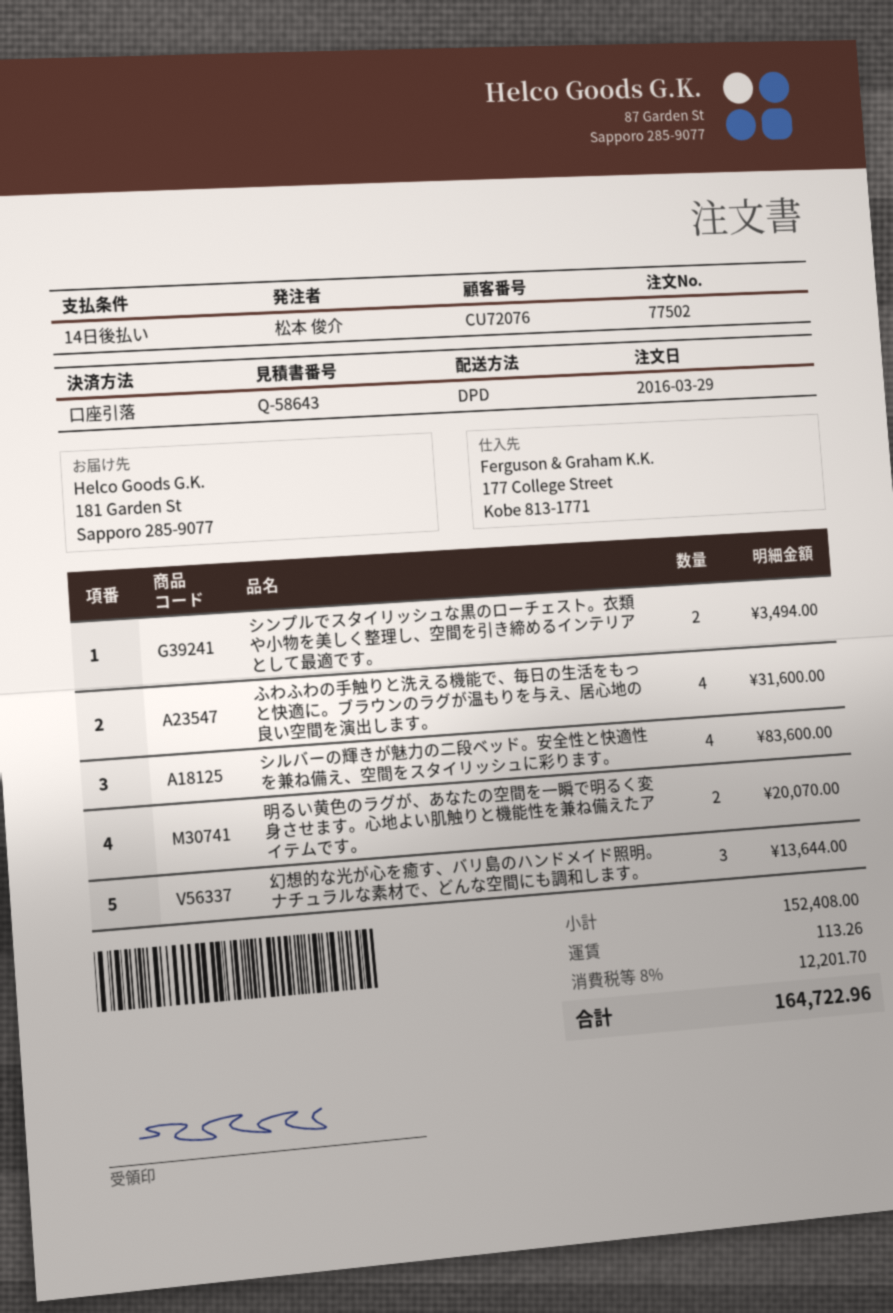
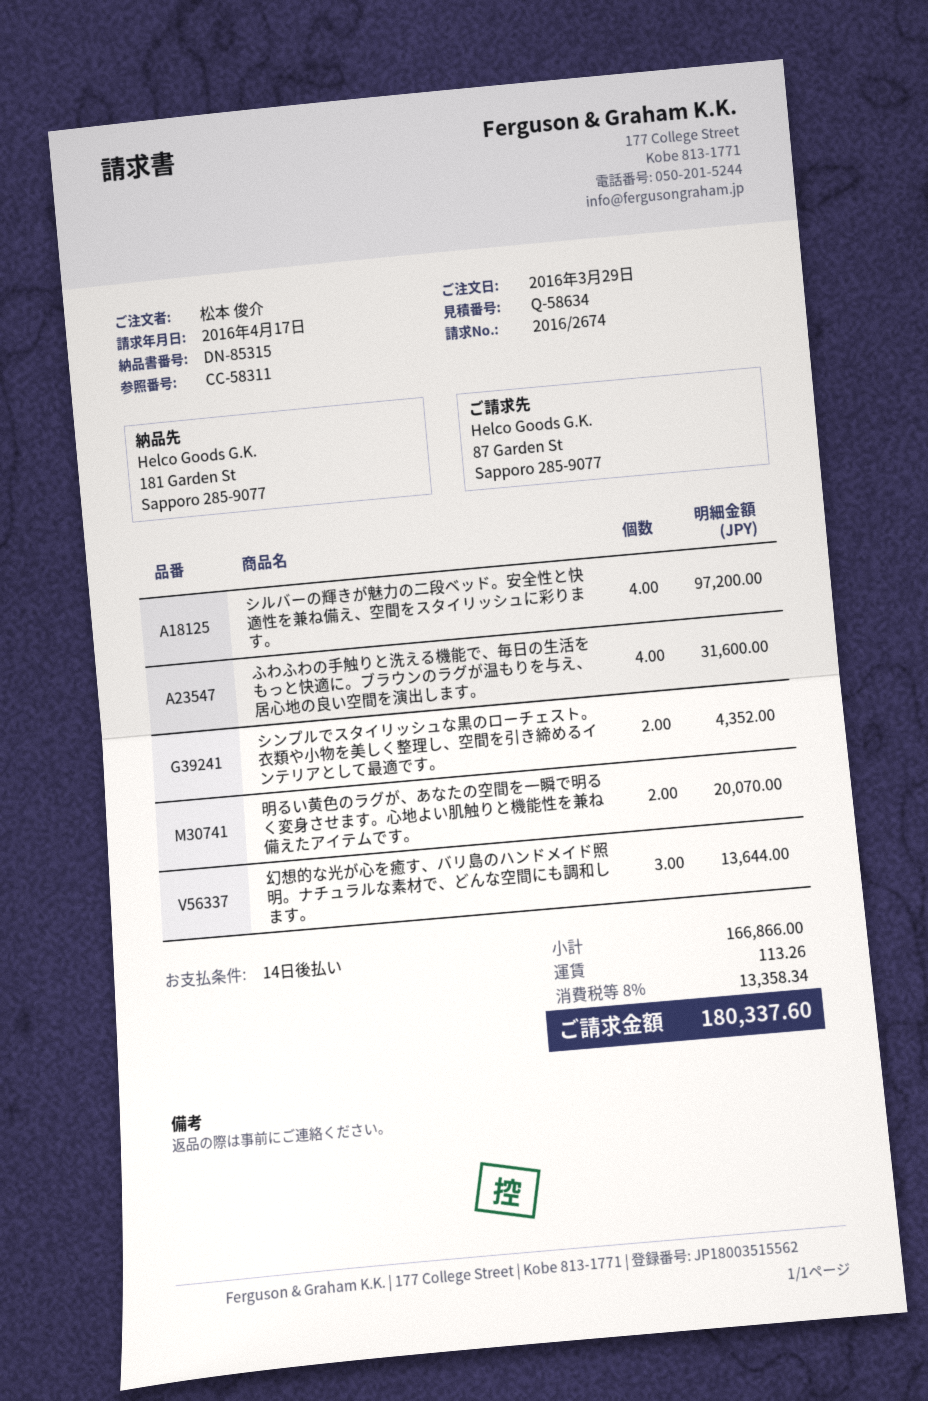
quote number: Q-58643 -> Q-58634
シンプルでスタイリッシュな黒のローチェスト。衣類や小物を美しく整理し、空間を引き締めるインテリアとして最適です。: 2 for 3494.00 -> 2 for 4352.00
シルバーの輝きが魅力の二段ベッド。安全性と快適性を兼ね備え、空間をスタイリッシュに彩ります。: 4 for 83600.00 -> 4 for 97200.00
subtotal: 152408.00 -> 166866.00
tax: 8% = 12201.70 -> 8% = 13358.34
total: 164722.96 -> 180337.60

